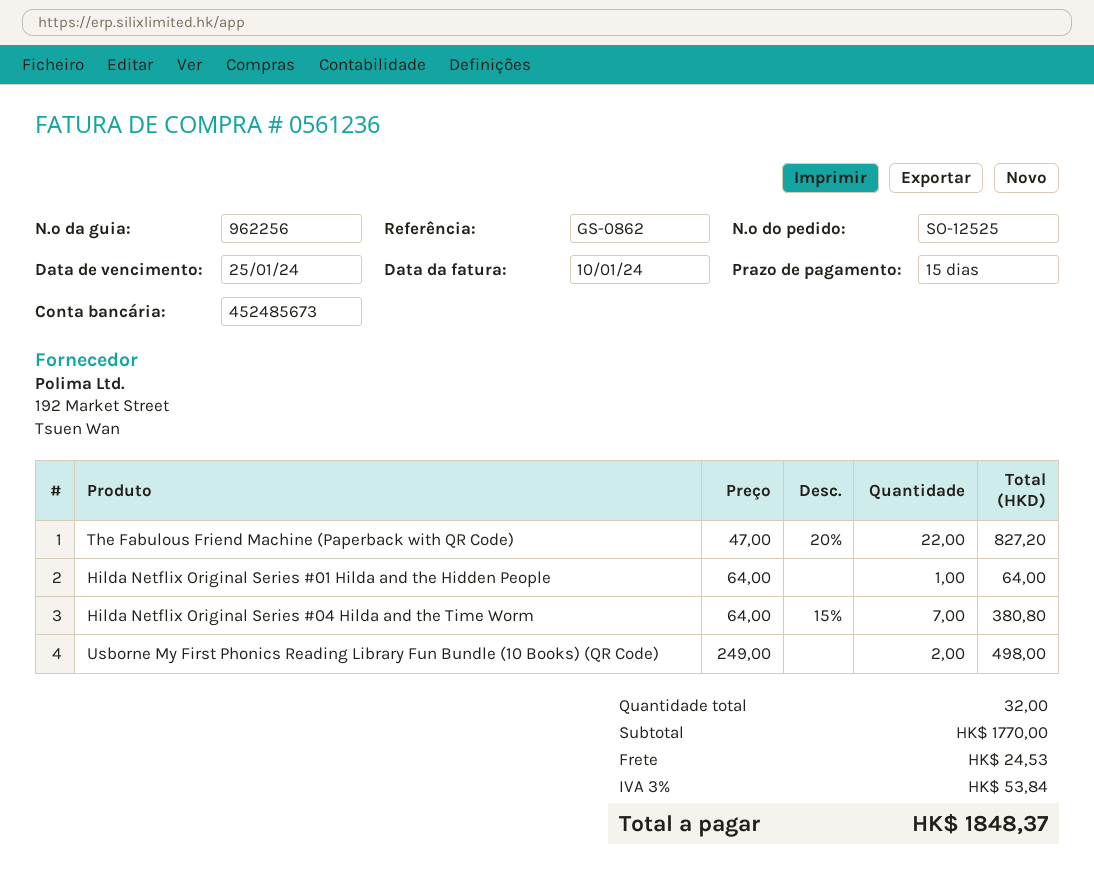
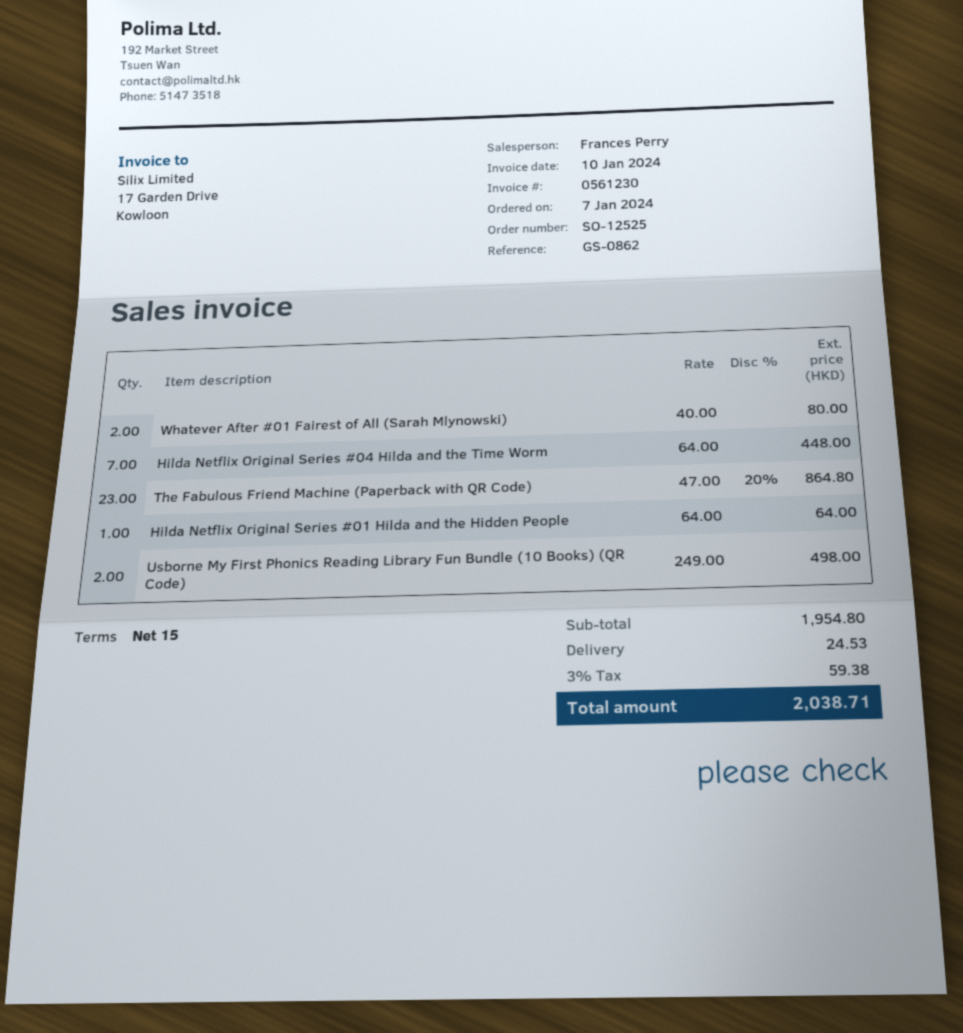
invoice number: 0561236 -> 0561230
The Fabulous Friend Machine (Paperback with QR Code): 22 x 47.00 - 20% = 827.20 -> 23 x 47.00 - 20% = 864.80
Hilda Netflix Original Series #04 Hilda and the Time Worm: 7 x 64.00 - 15% = 380.80 -> 7 x 64.00 = 448.00
Whatever After #01 Fairest of All (Sarah Mlynowski): none -> 2 x 40.00 = 80.00
subtotal: 1770.00 -> 1954.80
tax: 3% = 53.84 -> 3% = 59.38
total: 1848.37 -> 2038.71

